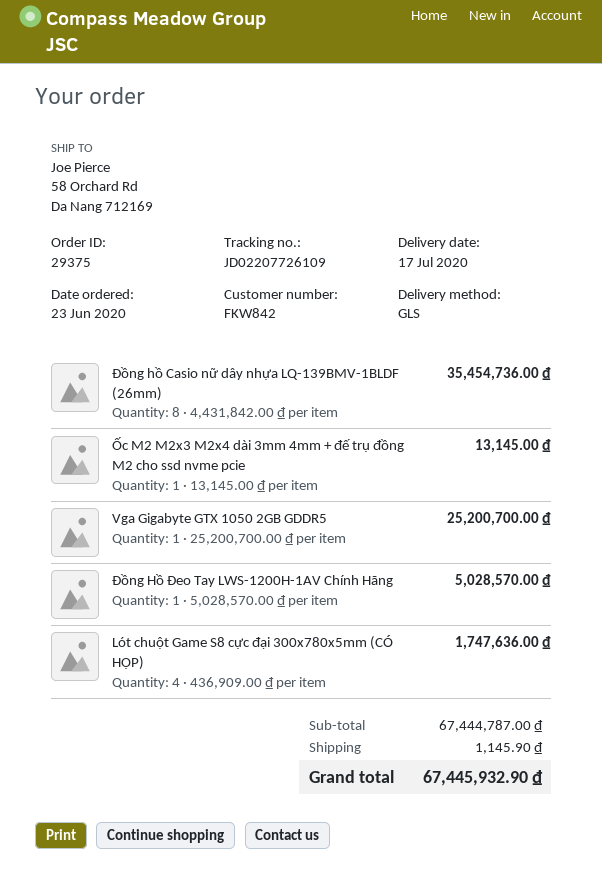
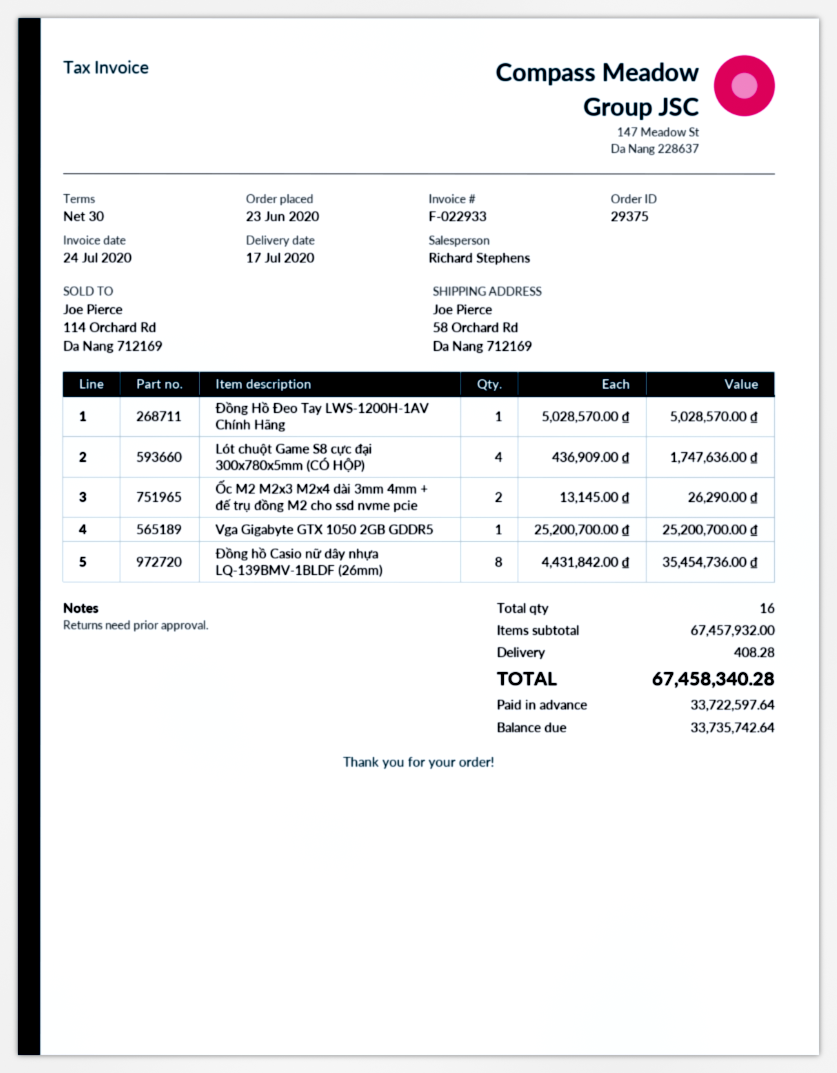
Ốc M2 M2x3 M2x4 dài 3mm 4mm + đế trụ đồng M2 cho ssd nvme pcie: 1 x 13145.00 = 13145.00 -> 2 x 13145.00 = 26290.00
subtotal: 67444787.00 -> 67457932.00
shipping: 1145.90 -> 408.28
total: 67445932.90 -> 67458340.28

